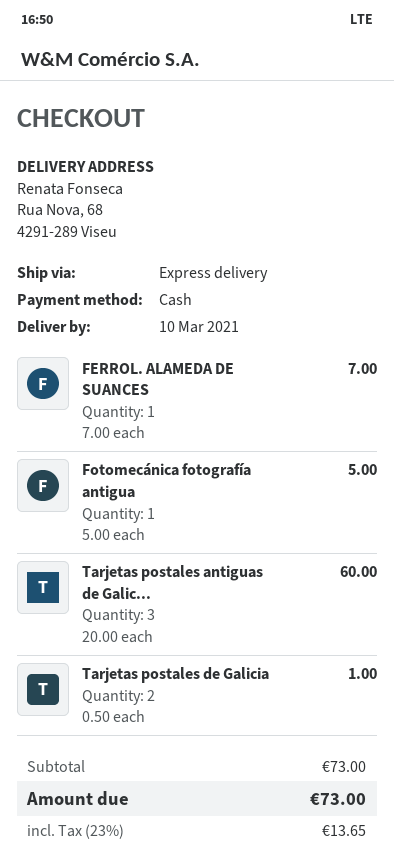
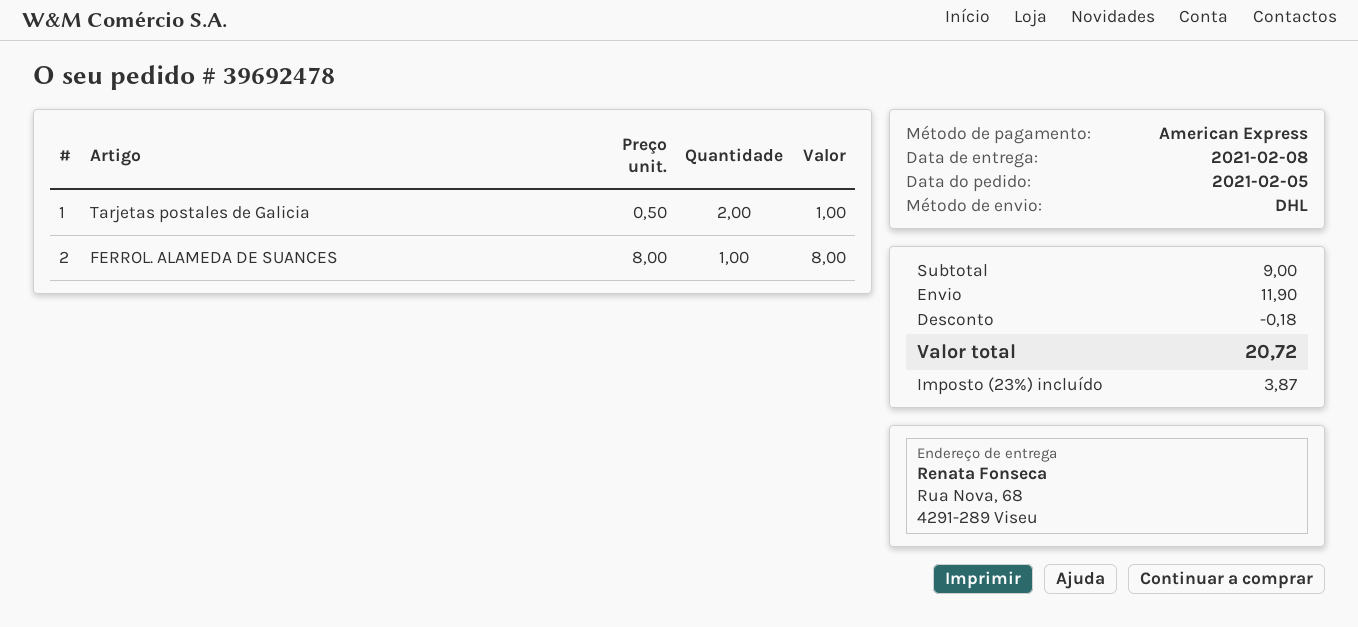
delivery date: 2021-03-10 -> 2021-02-08
payment method: cash -> American Express
shipping method: express -> DHL
FERROL. ALAMEDA DE SUANCES: 1 x 7.00 = 7.00 -> 1 x 8.00 = 8.00
Fotomecánica fotografía antigua: 1 x 5.00 = 5.00 -> none
Tarjetas postales antiguas de Galic...: 3 x 20.00 = 60.00 -> none
subtotal: 73.00 -> 9.00
discount: none -> 0.18
shipping: none -> 11.90
tax: 23% = 13.65 -> 23% = 3.87
total: 73.00 -> 20.72

